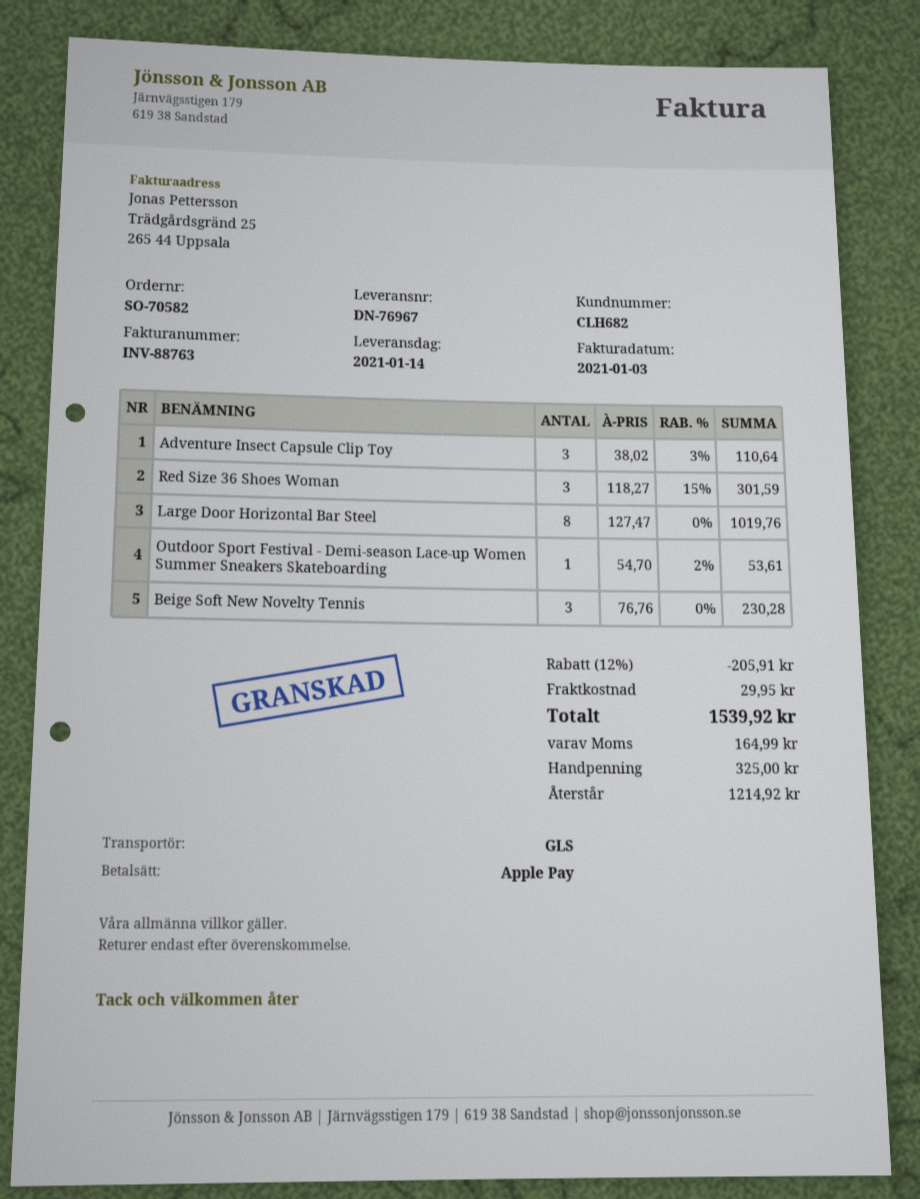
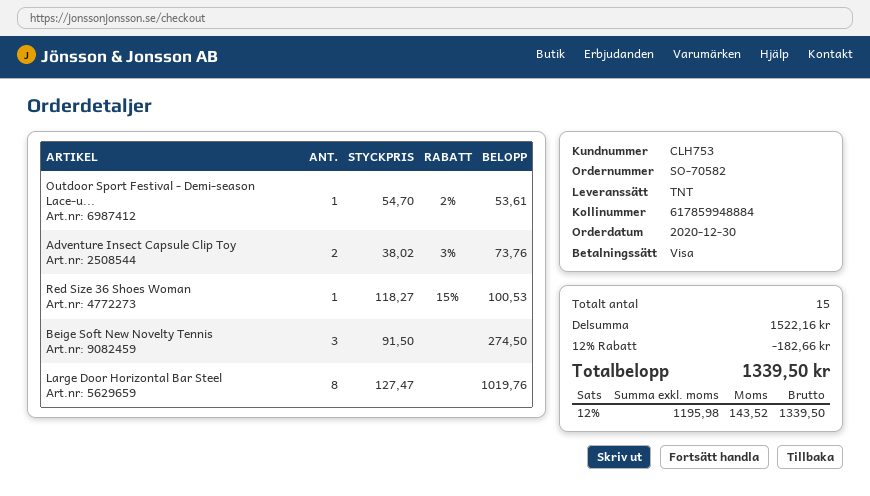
customer number: CLH682 -> CLH753
payment method: Apple Pay -> Visa
shipping method: GLS -> TNT
Adventure Insect Capsule Clip Toy: 3 x 38.02 - 3% = 110.64 -> 2 x 38.02 - 3% = 73.76
Red Size 36 Shoes Woman: 3 x 118.27 - 15% = 301.59 -> 1 x 118.27 - 15% = 100.53
Beige Soft New Novelty Tennis: 3 x 76.76 = 230.28 -> 3 x 91.50 = 274.50
discount: 12% = 205.91 -> 12% = 182.66
shipping: 29.95 -> none
tax: 164.99 -> 143.52
total: 1539.92 -> 1339.50

